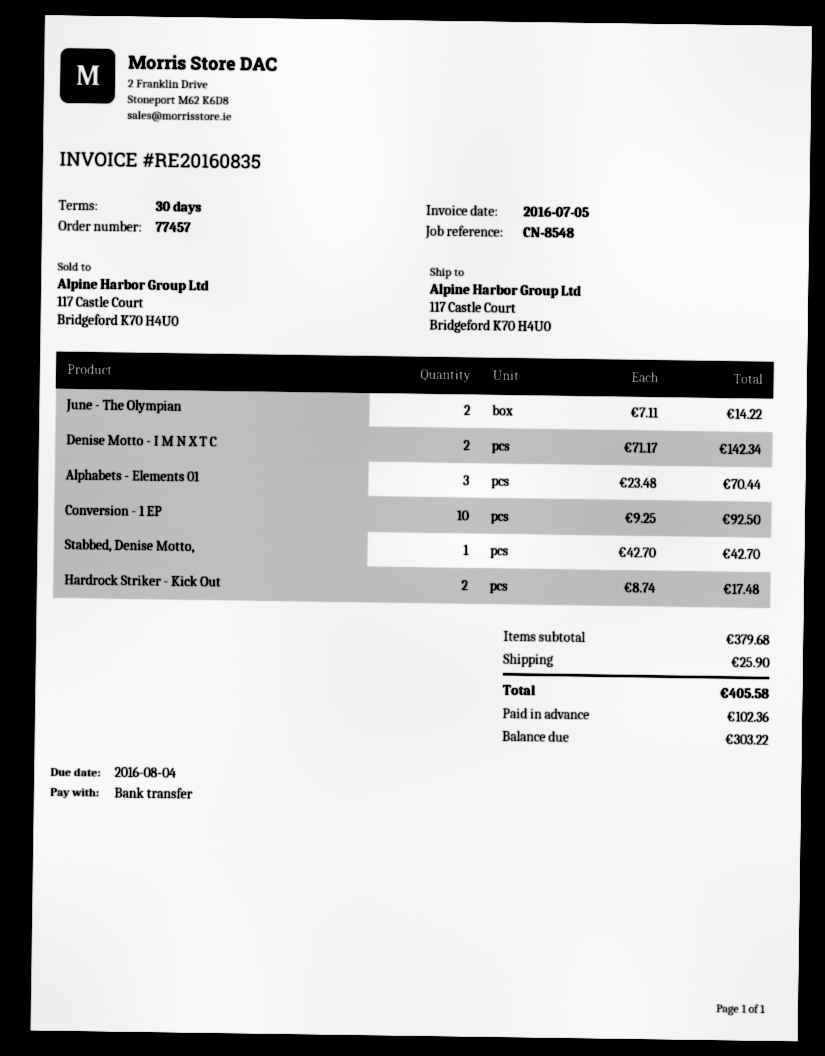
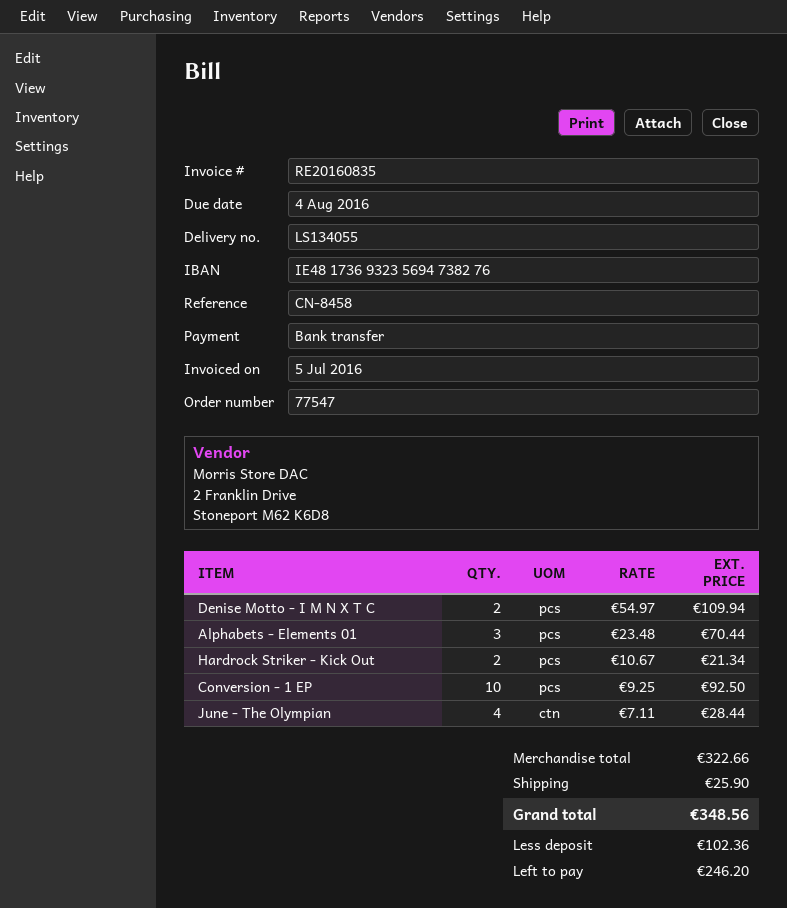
order number: 77457 -> 77547
reference: CN-8548 -> CN-8458
June - The Olympian: 2 x 7.11 = 14.22 -> 4 x 7.11 = 28.44
Denise Motto - I M N X T C: 2 x 71.17 = 142.34 -> 2 x 54.97 = 109.94
Stabbed, Denise Motto,: 1 x 42.70 = 42.70 -> none
Hardrock Striker - Kick Out: 2 x 8.74 = 17.48 -> 2 x 10.67 = 21.34
subtotal: 379.68 -> 322.66
total: 405.58 -> 348.56
balance: 303.22 -> 246.20

